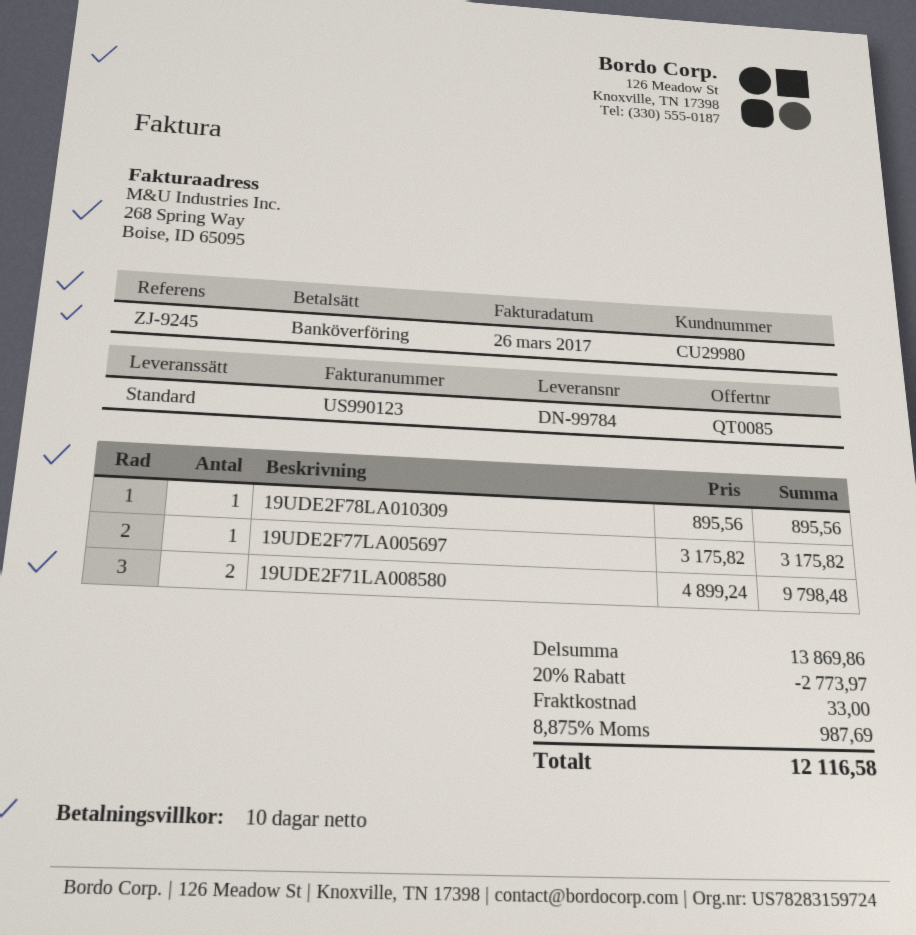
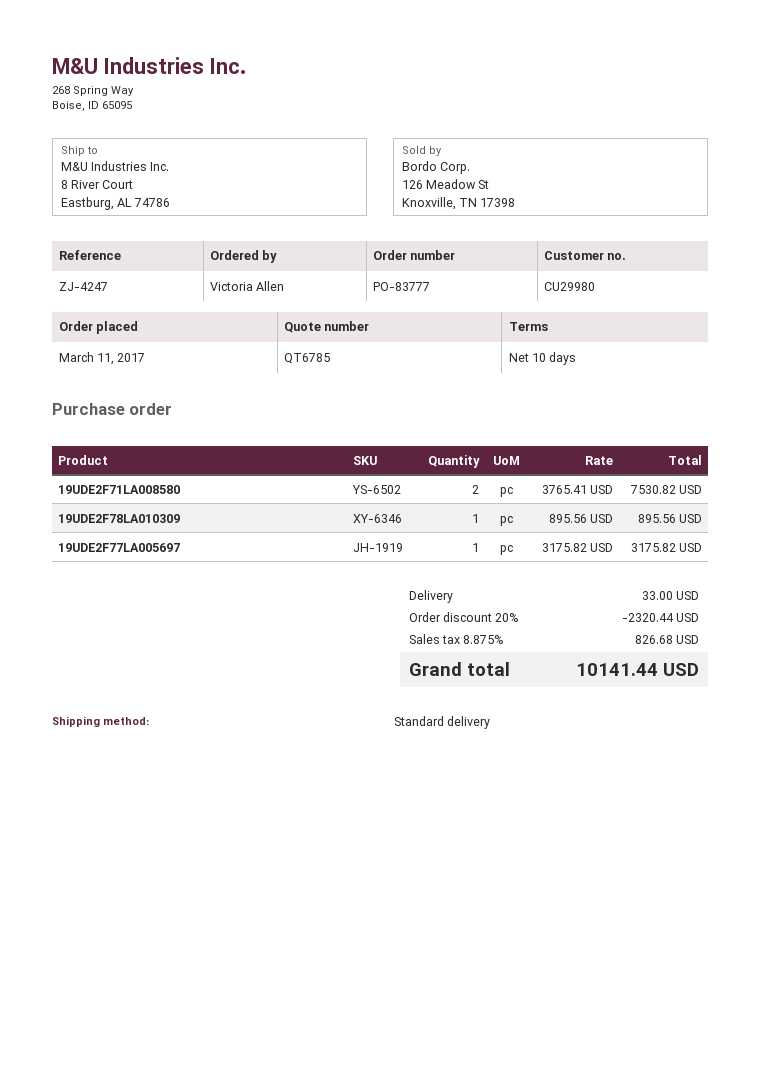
quote number: QT0085 -> QT6785
reference: ZJ-9245 -> ZJ-4247
19UDE2F71LA008580: 2 x 4899.24 = 9798.48 -> 2 x 3765.41 = 7530.82
discount: 20% = 2773.97 -> 20% = 2320.44
tax: 8.875% = 987.69 -> 8.875% = 826.68
total: 12116.58 -> 10141.44

